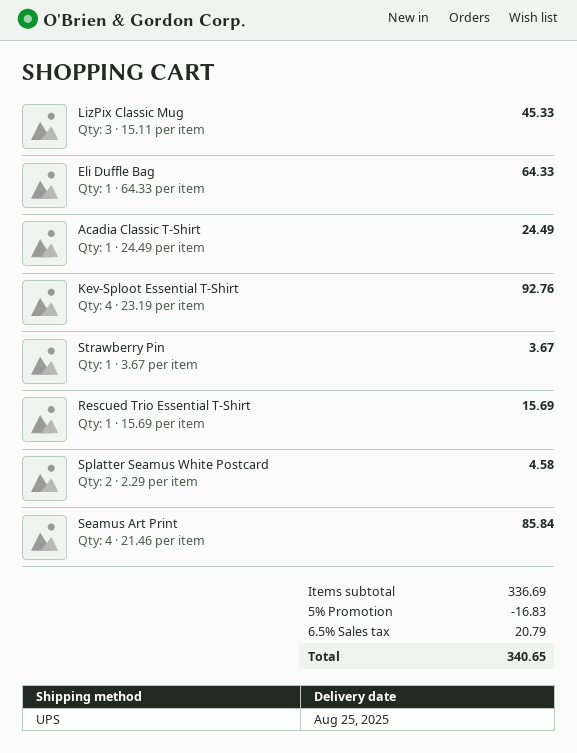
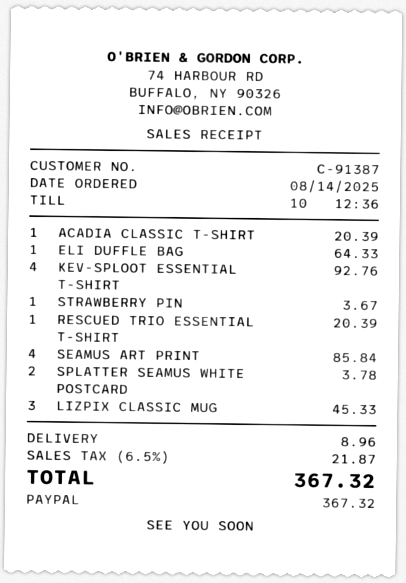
Acadia Classic T-Shirt: 1 for 24.49 -> 1 for 20.39
Rescued Trio Essential T-Shirt: 1 for 15.69 -> 1 for 20.39
Splatter Seamus White Postcard: 2 for 4.58 -> 2 for 3.78
discount: 5% = 16.83 -> none
shipping: none -> 8.96
tax: 6.5% = 20.79 -> 6.5% = 21.87
total: 340.65 -> 367.32

